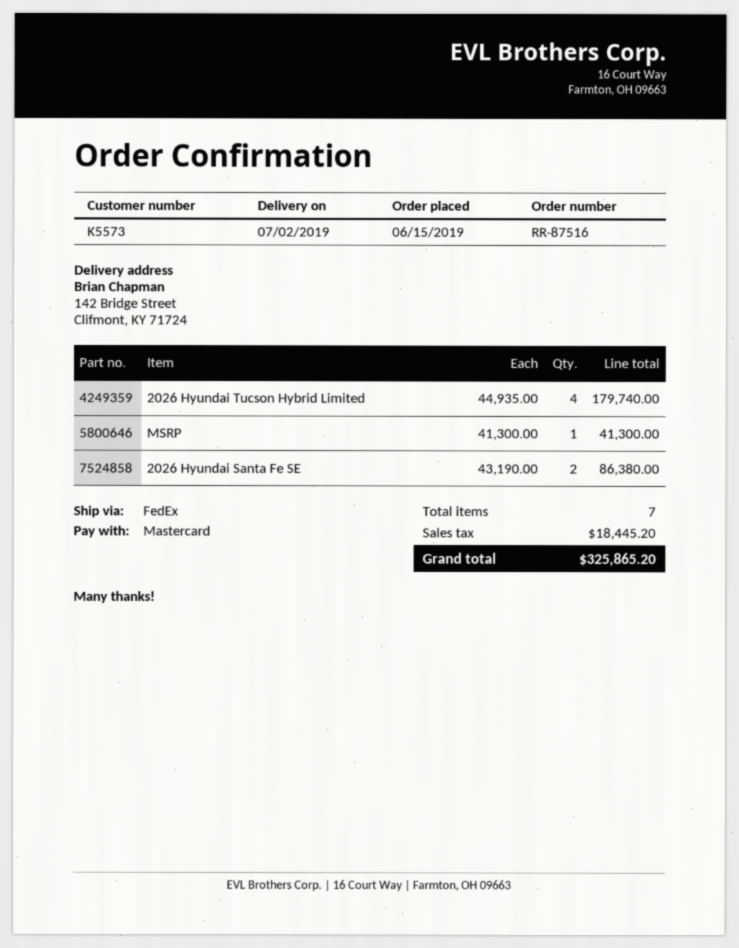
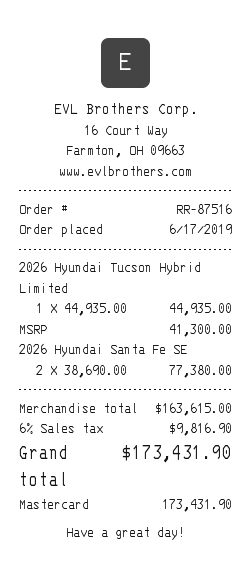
order date: 2019-06-15 -> 2019-06-17
2026 Hyundai Tucson Hybrid Limited: 4 x 44935.00 = 179740.00 -> 1 x 44935.00 = 44935.00
2026 Hyundai Santa Fe SE: 2 x 43190.00 = 86380.00 -> 2 x 38690.00 = 77380.00
tax: 18445.20 -> 9816.90
total: 325865.20 -> 173431.90

